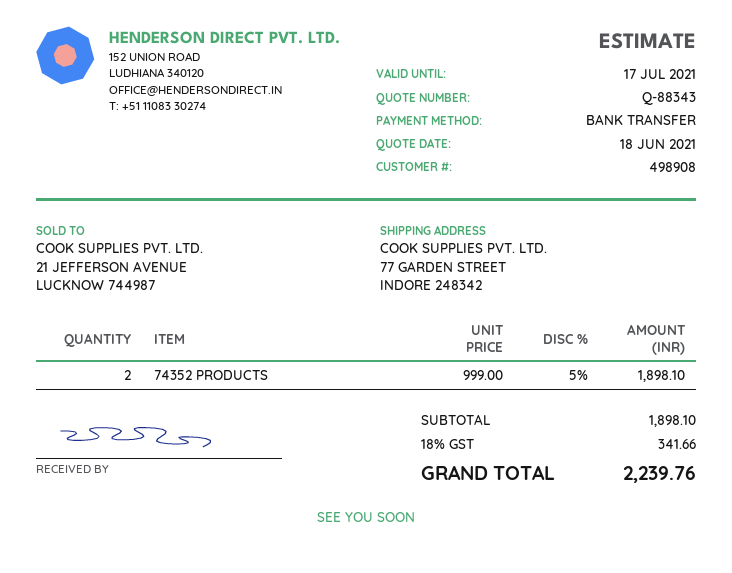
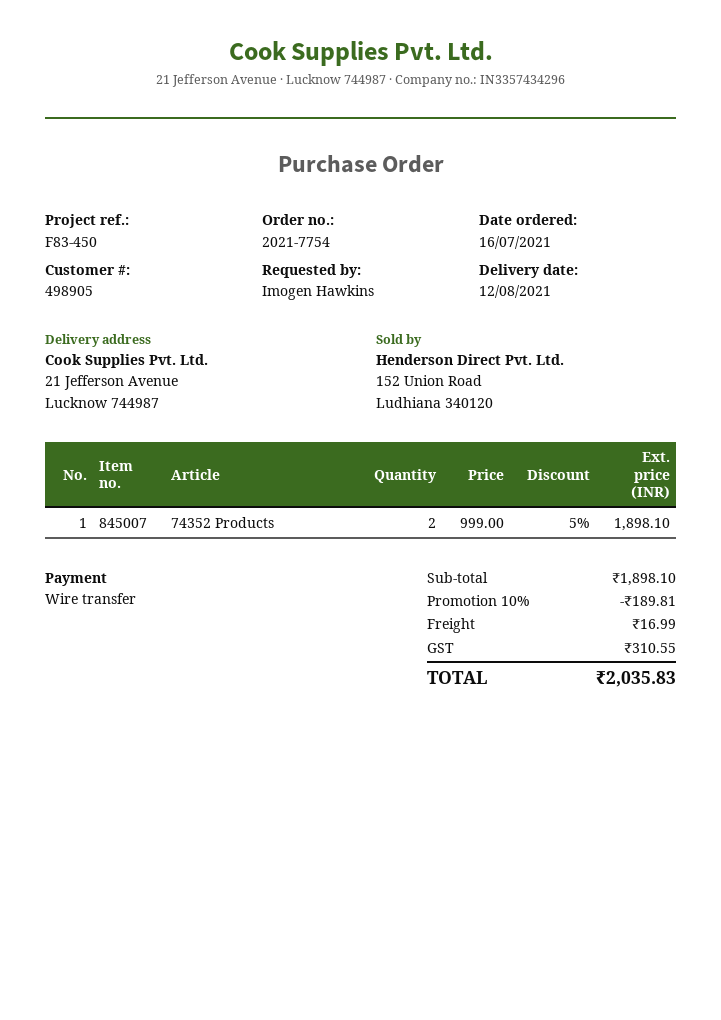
customer number: 498908 -> 498905
ship to: 77 GARDEN STREET, INDORE 248342 -> 21 Jefferson Avenue, Lucknow 744987
discount: none -> 10% = 189.81
shipping: none -> 16.99
tax: 341.66 -> 310.55
total: 2239.76 -> 2035.83

